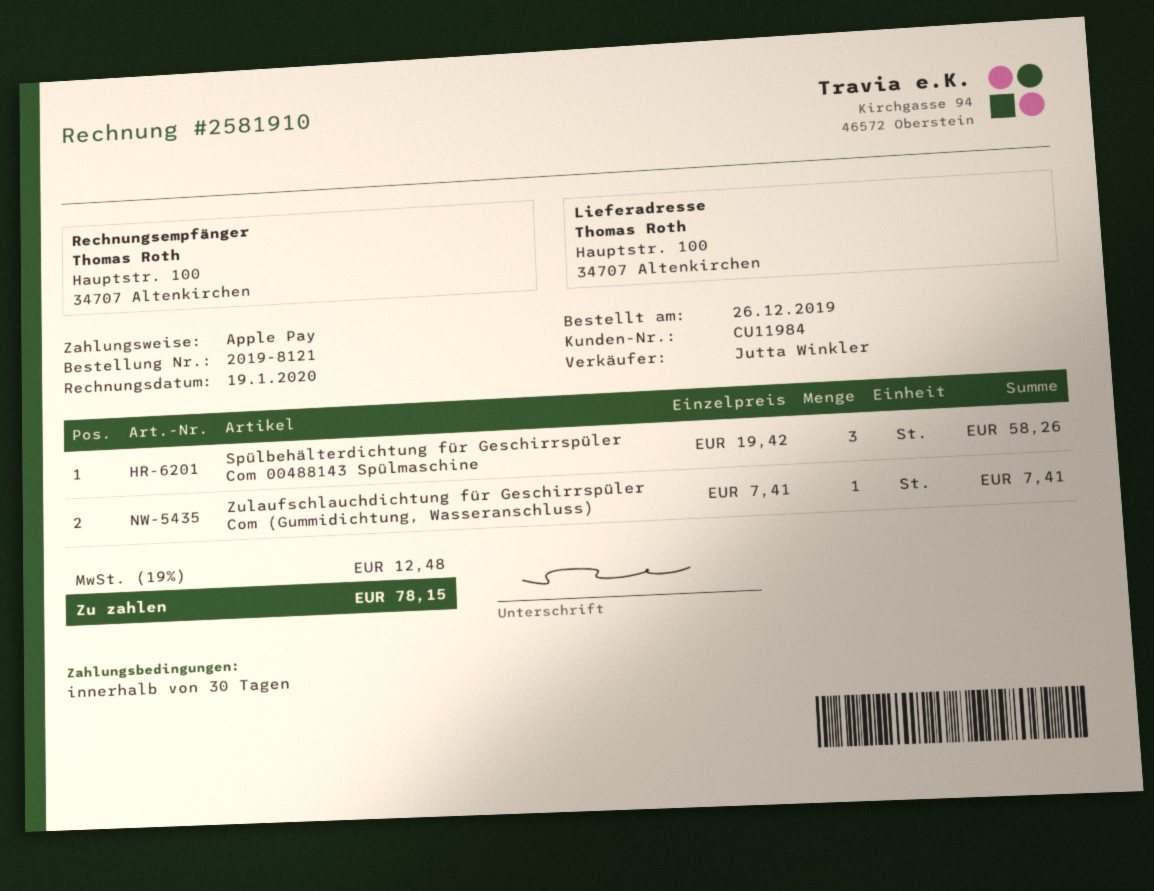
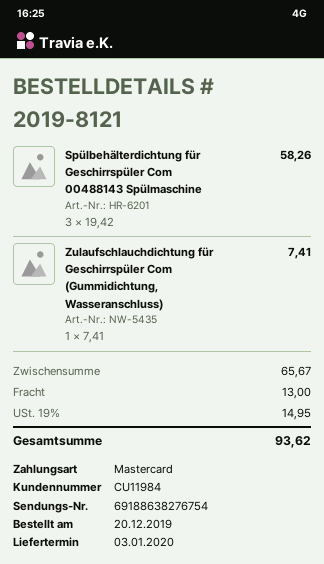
order date: 2019-12-26 -> 2019-12-20
payment method: Apple Pay -> Mastercard
shipping: none -> 13.00
tax: 19% = 12.48 -> 19% = 14.95
total: 78.15 -> 93.62

